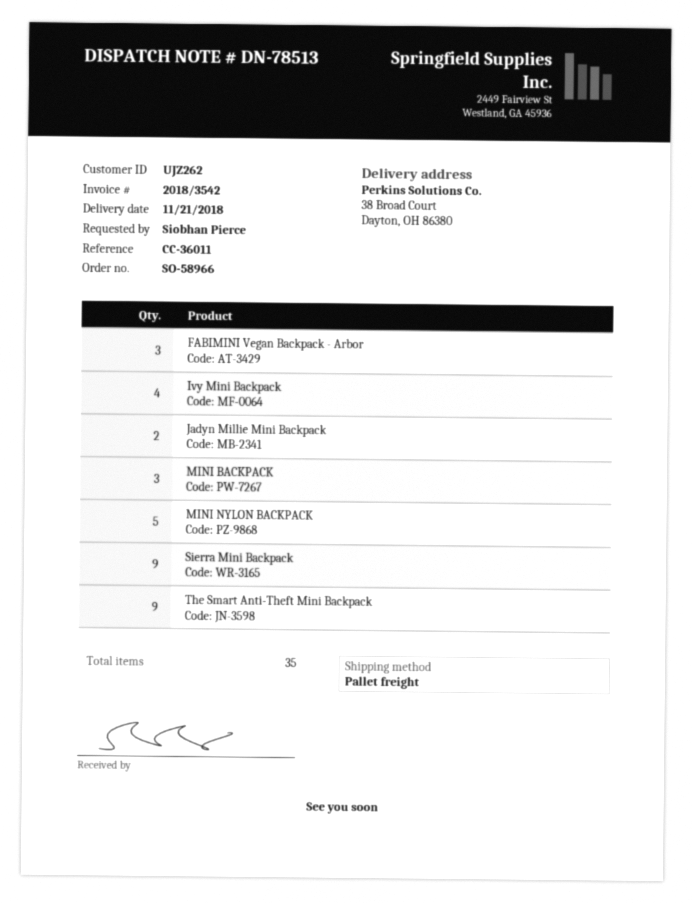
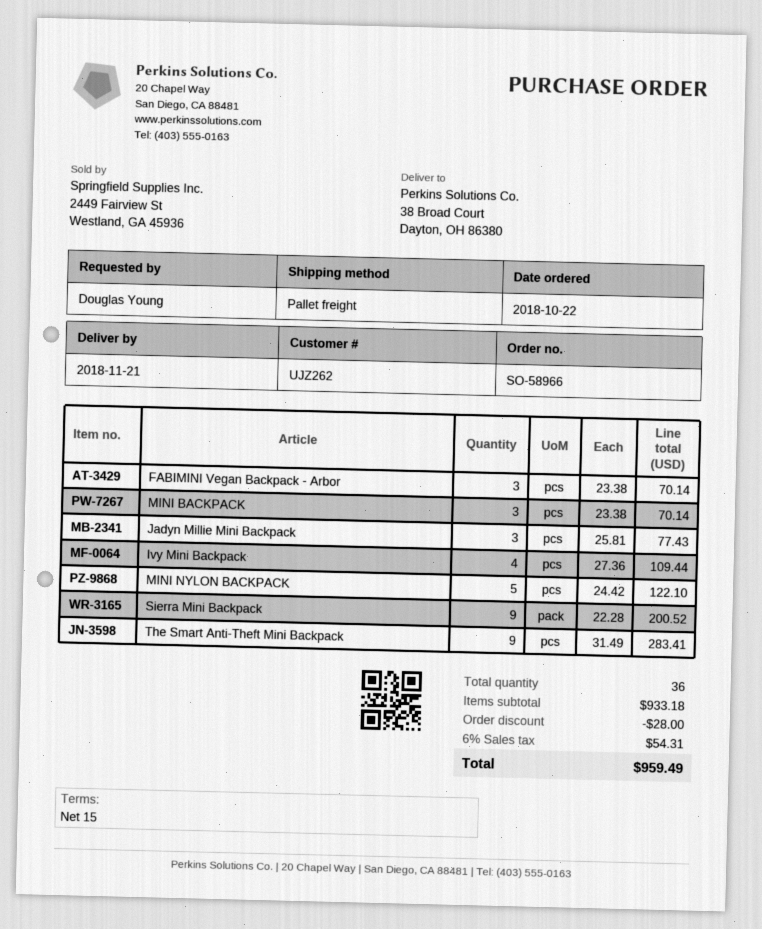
ordered by: Siobhan Pierce -> Douglas Young
Jadyn Millie Mini Backpack: 2 -> 3
total quantity: 35 -> 36

